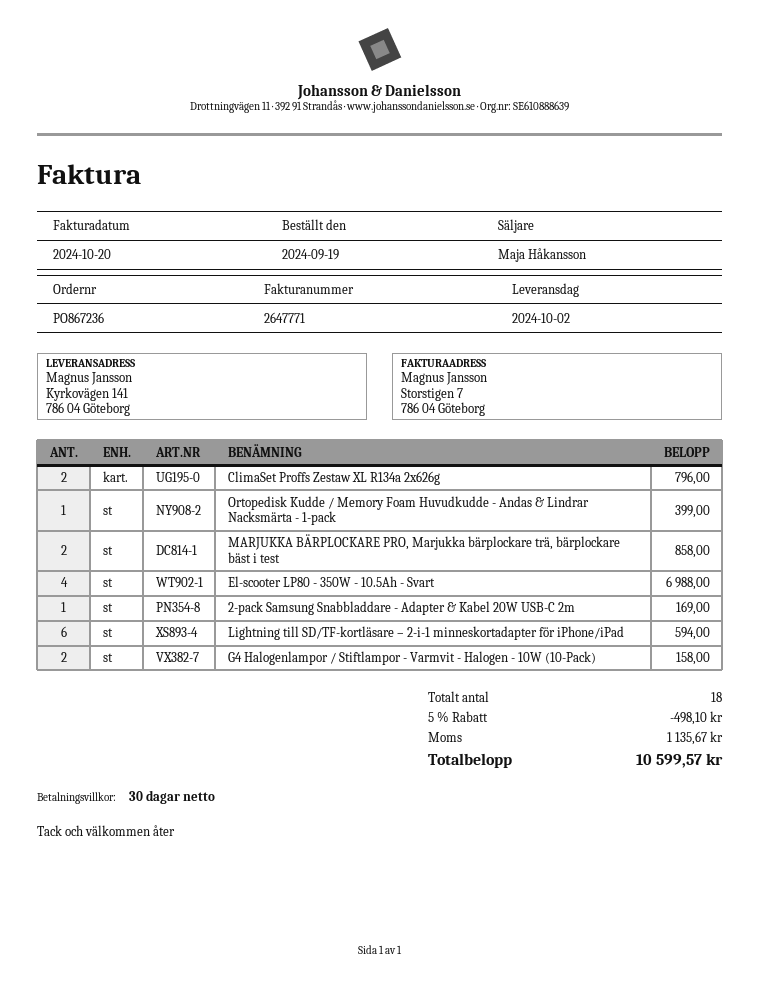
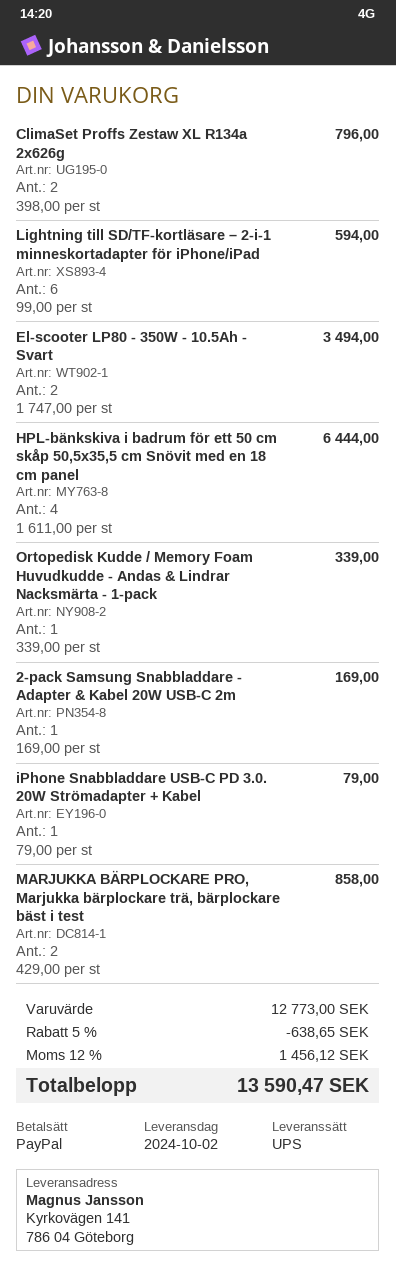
Ortopedisk Kudde / Memory Foam Huvudkudde - Andas & Lindrar Nacksmärta - 1-pack: 1 for 399.00 -> 1 for 339.00
El-scooter LP80 - 350W - 10.5Ah - Svart: 4 for 6988.00 -> 2 for 3494.00
G4 Halogenlampor / Stiftlampor - Varmvit - Halogen - 10W (10-Pack): 2 for 158.00 -> none
HPL-bänkskiva i badrum för ett 50 cm skåp 50,5x35,5 cm Snövit med en 18 cm panel: none -> 4 for 6444.00
iPhone Snabbladdare USB-C PD 3.0. 20W Strömadapter + Kabel: none -> 1 for 79.00
discount: 5% = 498.10 -> 5% = 638.65
tax: 1135.67 -> 1456.12
total: 10599.57 -> 13590.47

